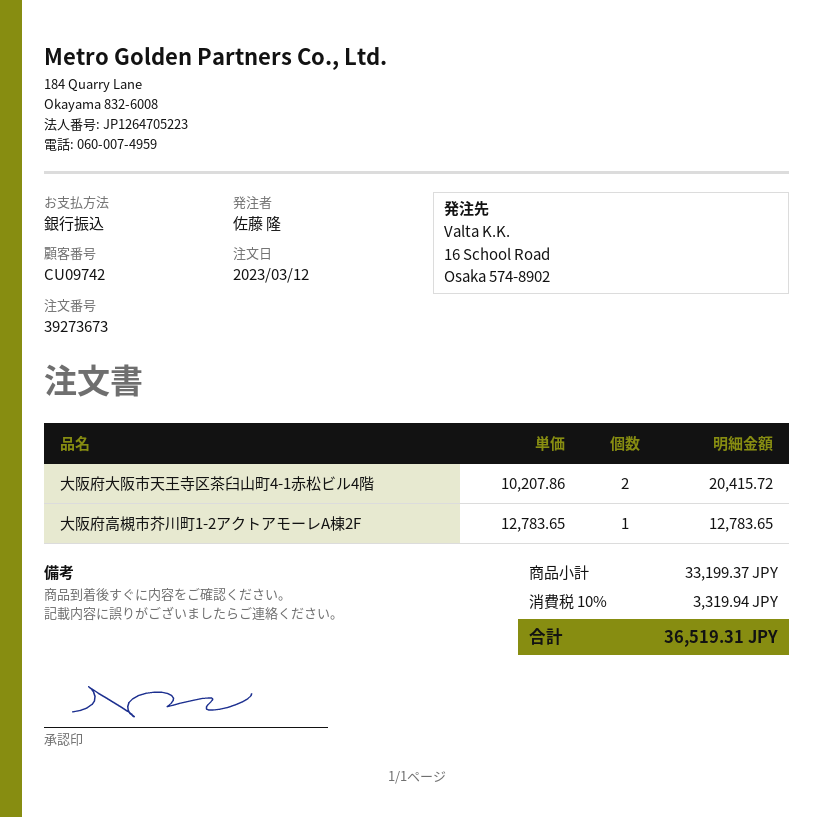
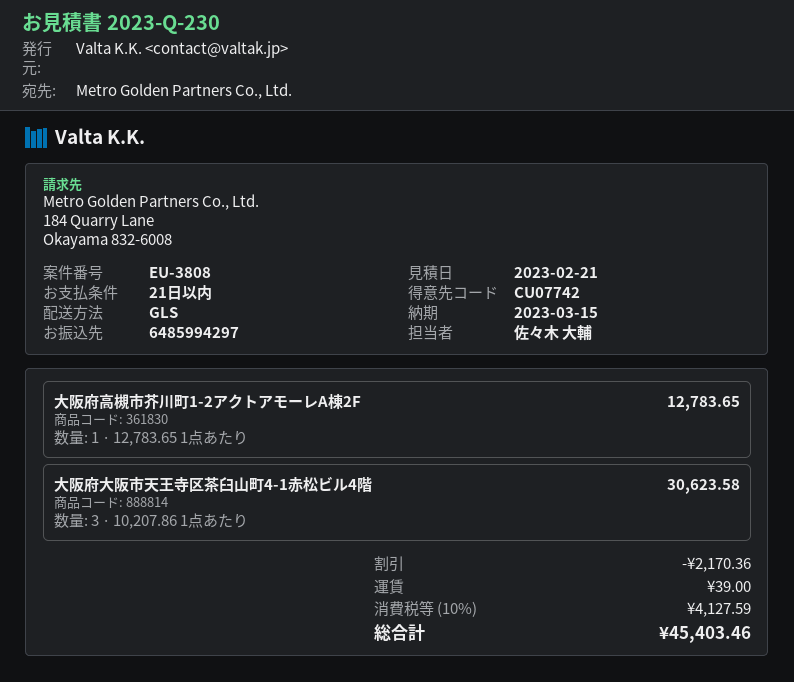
customer number: CU09742 -> CU07742
大阪府大阪市天王寺区茶臼山町4-1赤松ビル4階: 2 x 10207.86 = 20415.72 -> 3 x 10207.86 = 30623.58
discount: none -> 2170.36
shipping: none -> 39.00
tax: 10% = 3319.94 -> 10% = 4127.59
total: 36519.31 -> 45403.46

